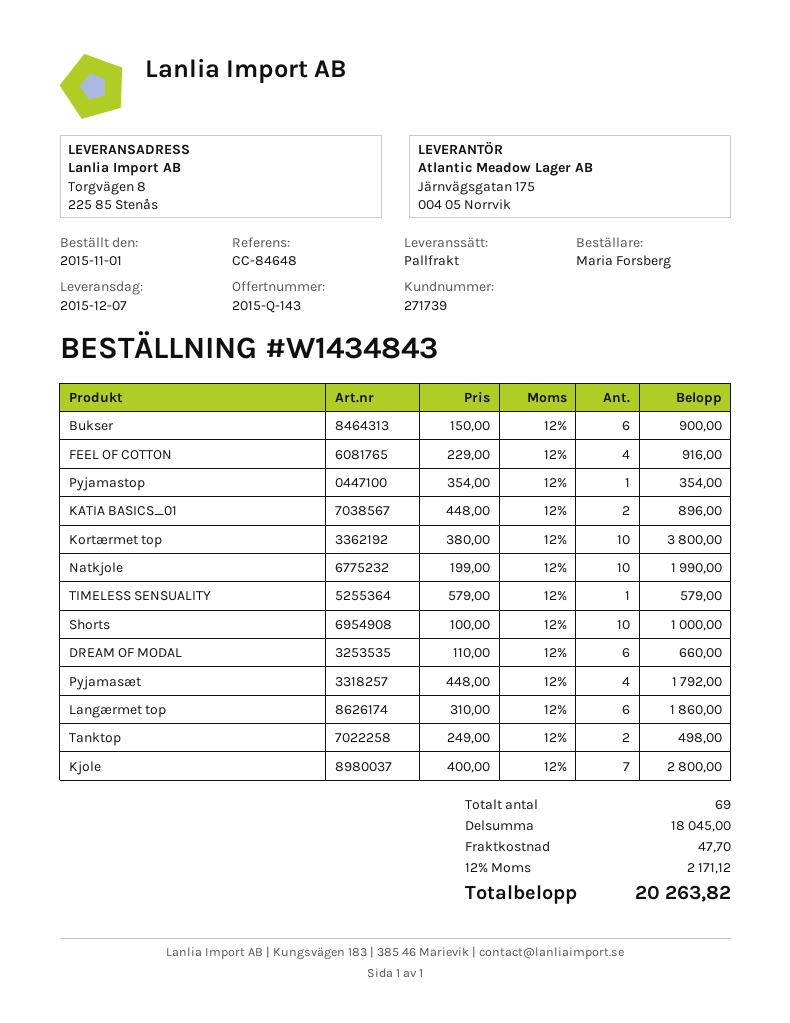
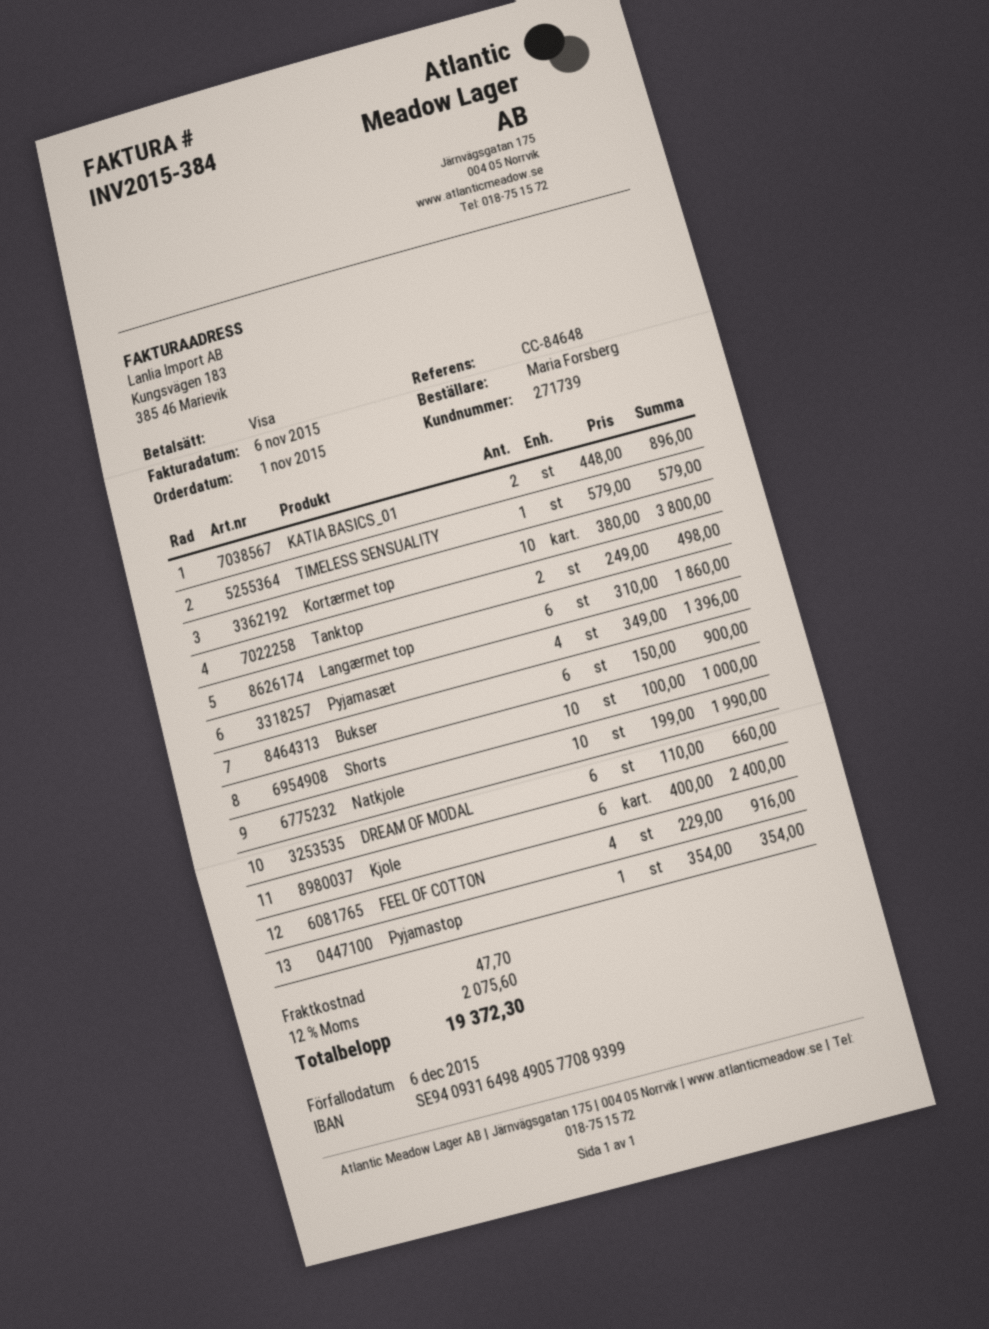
Pyjamasæt: 4 x 448.00 = 1792.00 -> 4 x 349.00 = 1396.00
Kjole: 7 x 400.00 = 2800.00 -> 6 x 400.00 = 2400.00
tax: 12% = 2171.12 -> 12% = 2075.60
total: 20263.82 -> 19372.30

